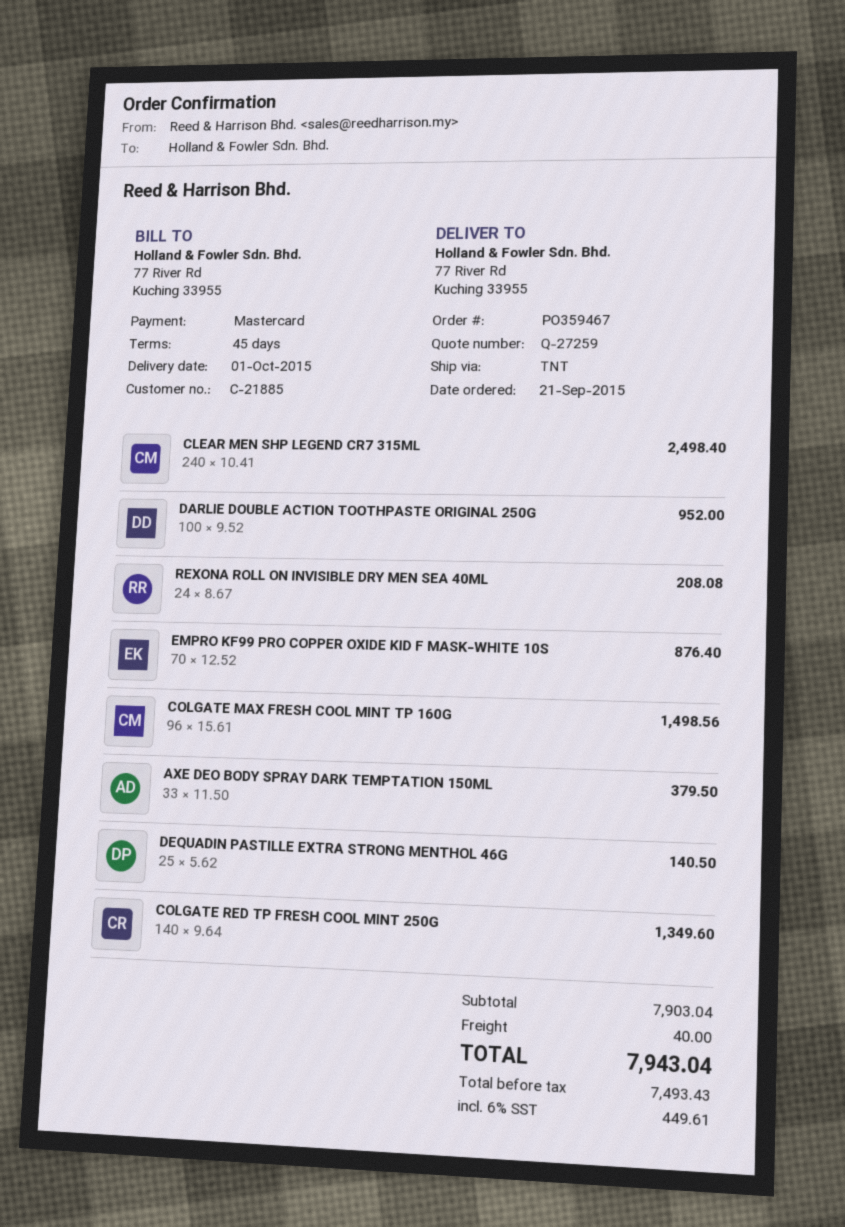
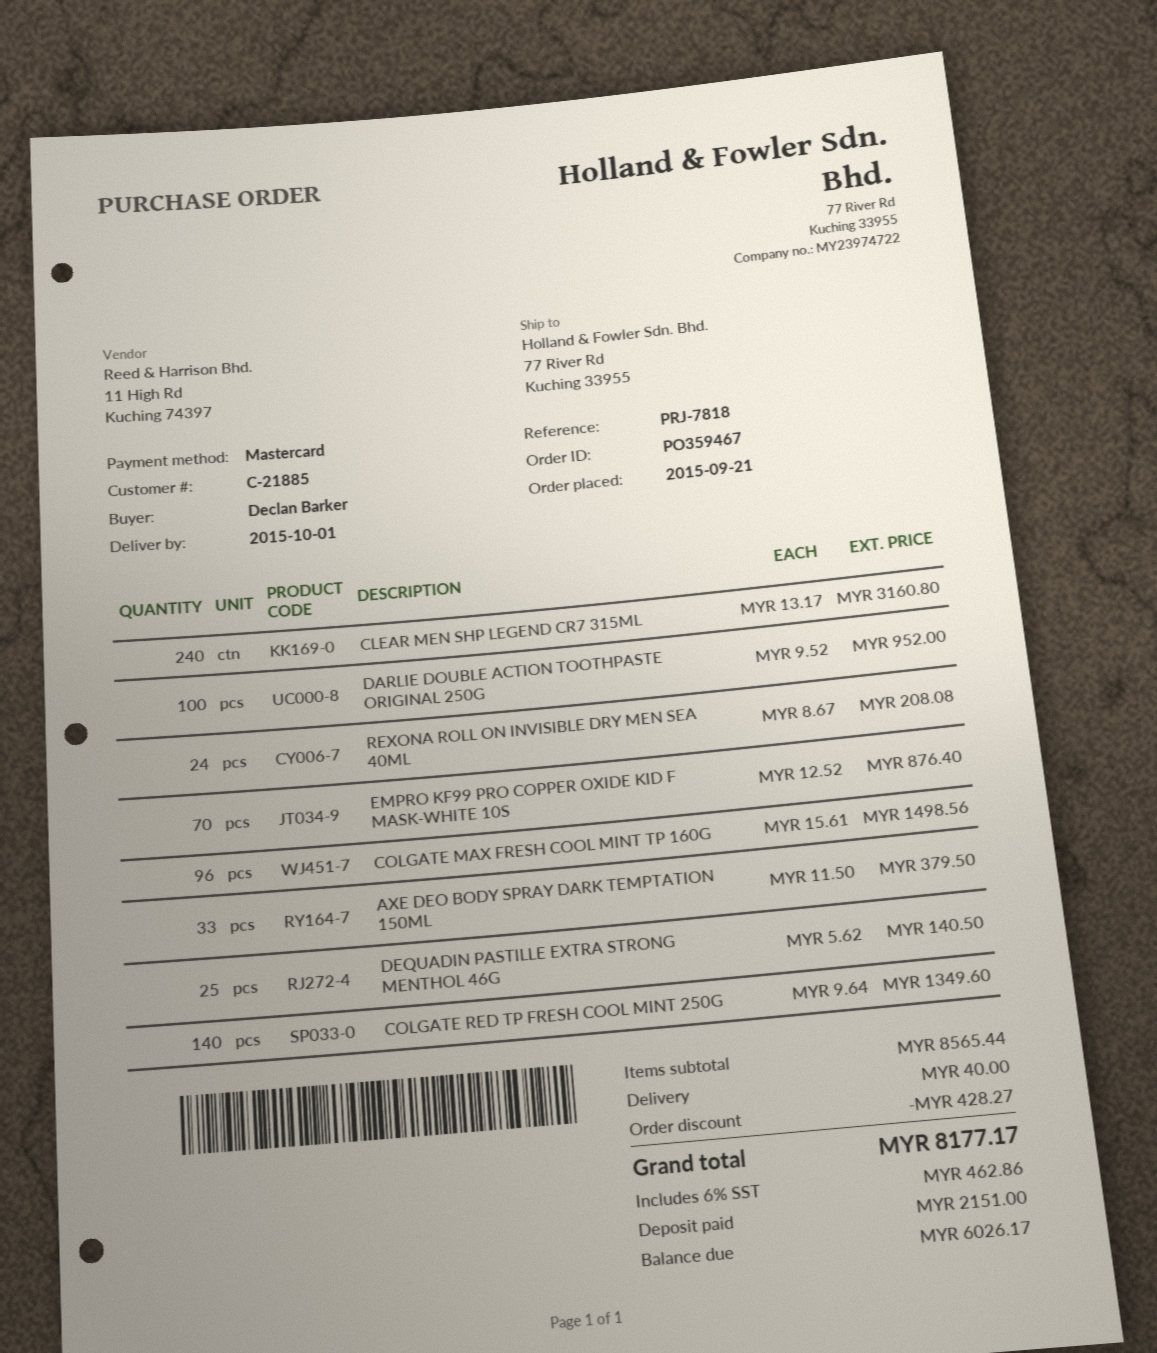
CLEAR MEN SHP LEGEND CR7 315ML: 240 x 10.41 = 2498.40 -> 240 x 13.17 = 3160.80
subtotal: 7903.04 -> 8565.44
discount: none -> 428.27
tax: 6% = 449.61 -> 6% = 462.86
total: 7943.04 -> 8177.17

